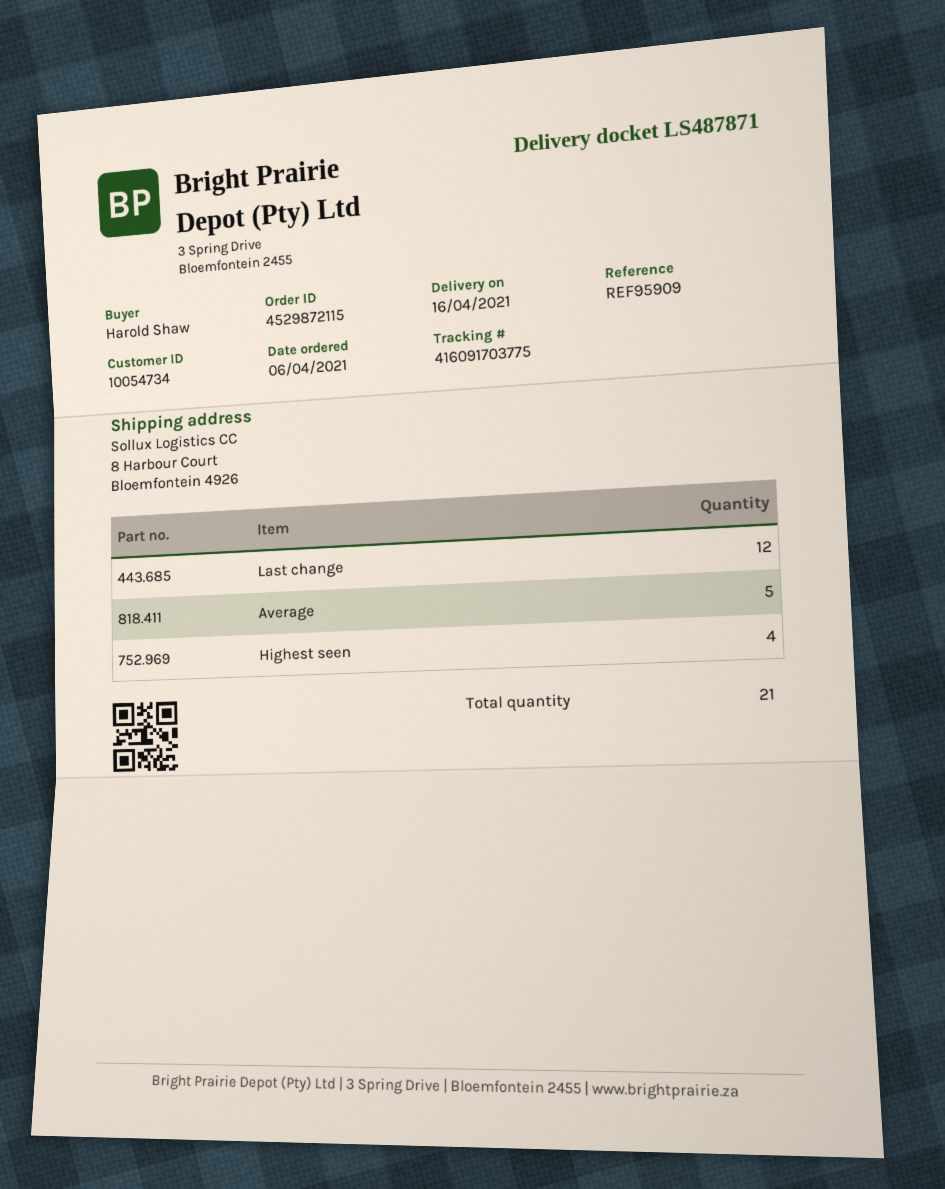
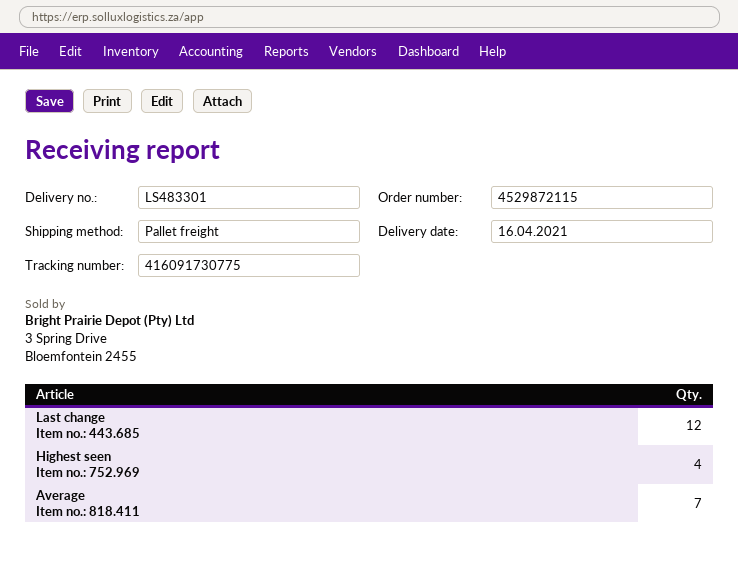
delivery note number: LS487871 -> LS483301
tracking number: 416091703775 -> 416091730775
Average: 5 -> 7

